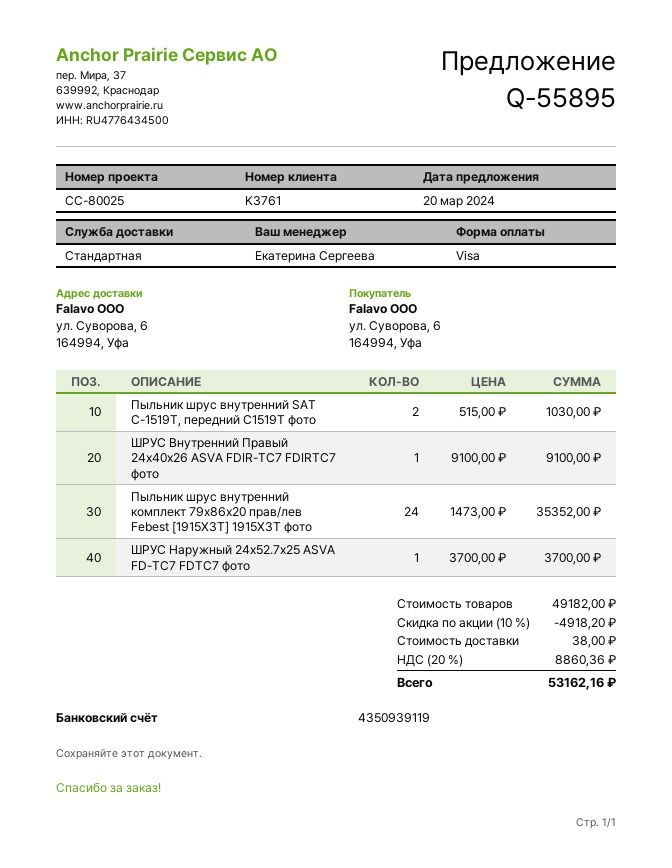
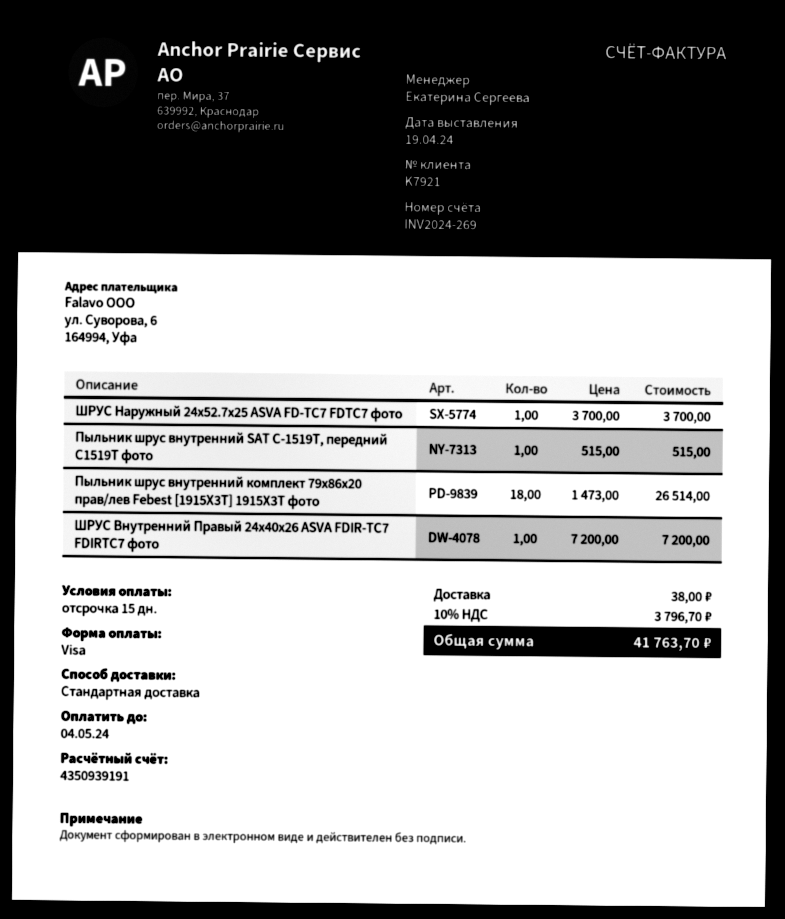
customer number: K3761 -> K7921
bank account: 4350939119 -> 4350939191
Пыльник шрус внутренний SAT C-1519T, передний C1519T фото: 2 x 515.00 = 1030.00 -> 1 x 515.00 = 515.00
ШРУС Внутренний Правый 24x40x26 ASVA FDIR-TC7 FDIRTC7 фото: 1 x 9100.00 = 9100.00 -> 1 x 7200.00 = 7200.00
Пыльник шрус внутренний комплект 79x86x20 прав/лев Febest [1915X3T] 1915X3T фото: 24 x 1473.00 = 35352.00 -> 18 x 1473.00 = 26514.00
discount: 10% = 4918.20 -> none
tax: 20% = 8860.36 -> 10% = 3796.70
total: 53162.16 -> 41763.70

